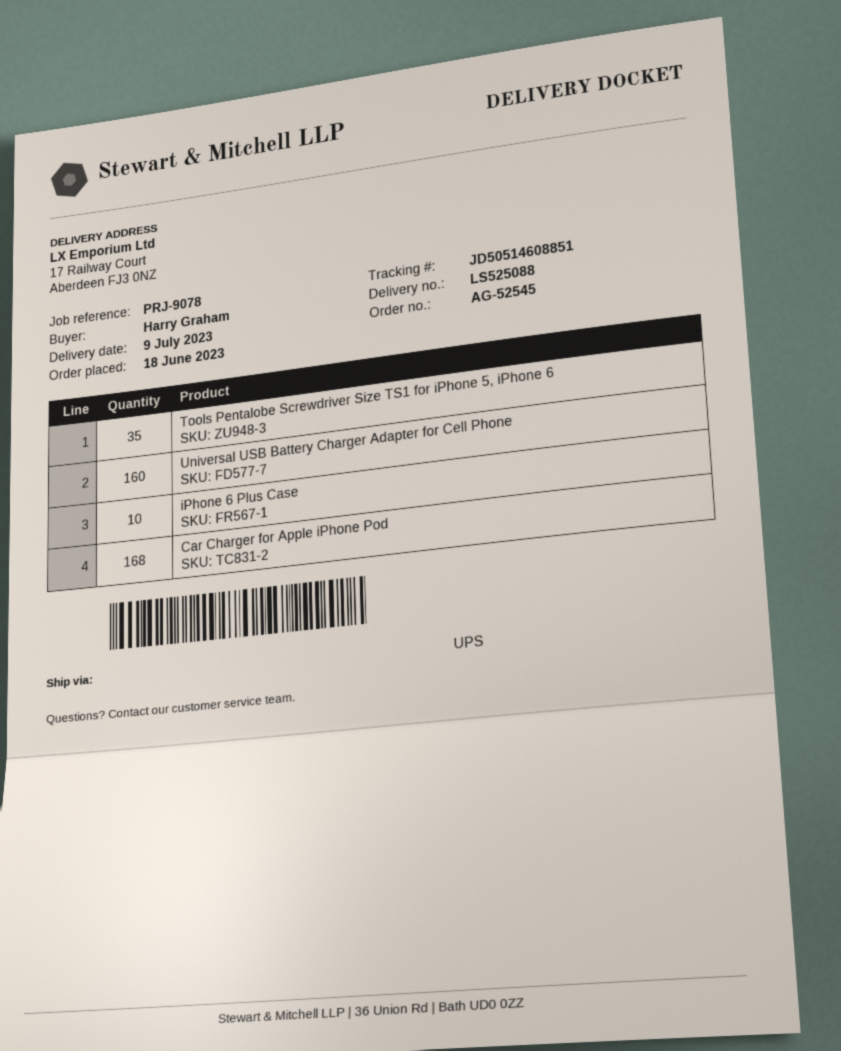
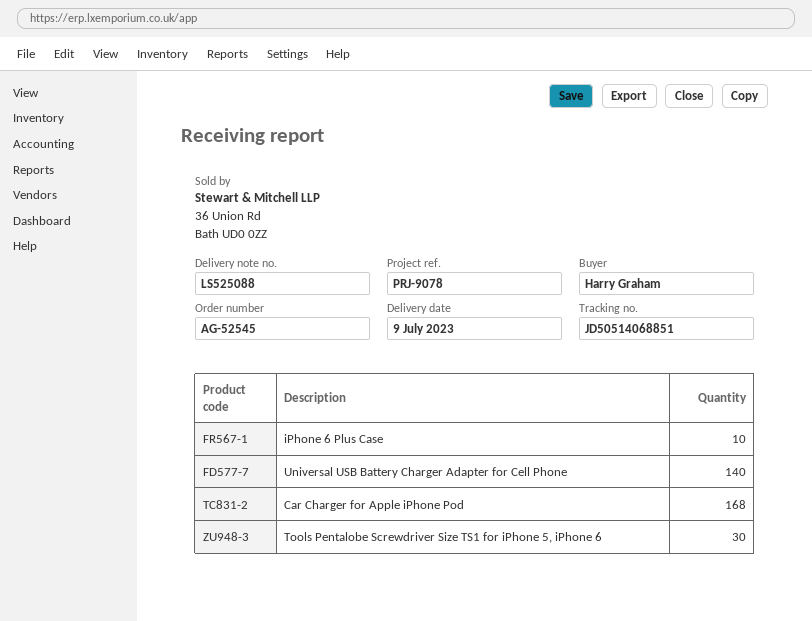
tracking number: JD50514608851 -> JD50514068851
Tools Pentalobe Screwdriver Size TS1 for iPhone 5, iPhone 6: 35 -> 30
Universal USB Battery Charger Adapter for Cell Phone: 160 -> 140

